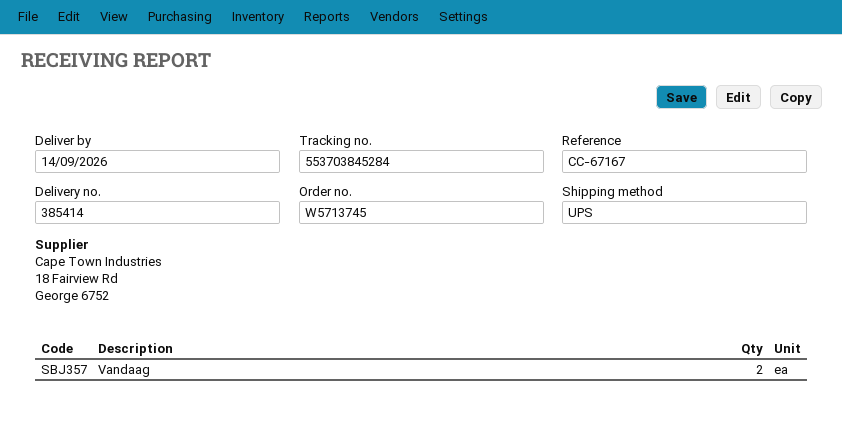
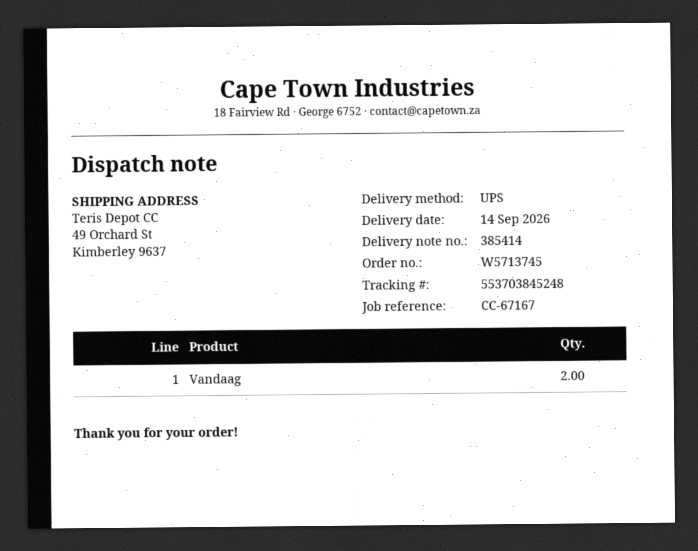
tracking number: 553703845284 -> 553703845248

